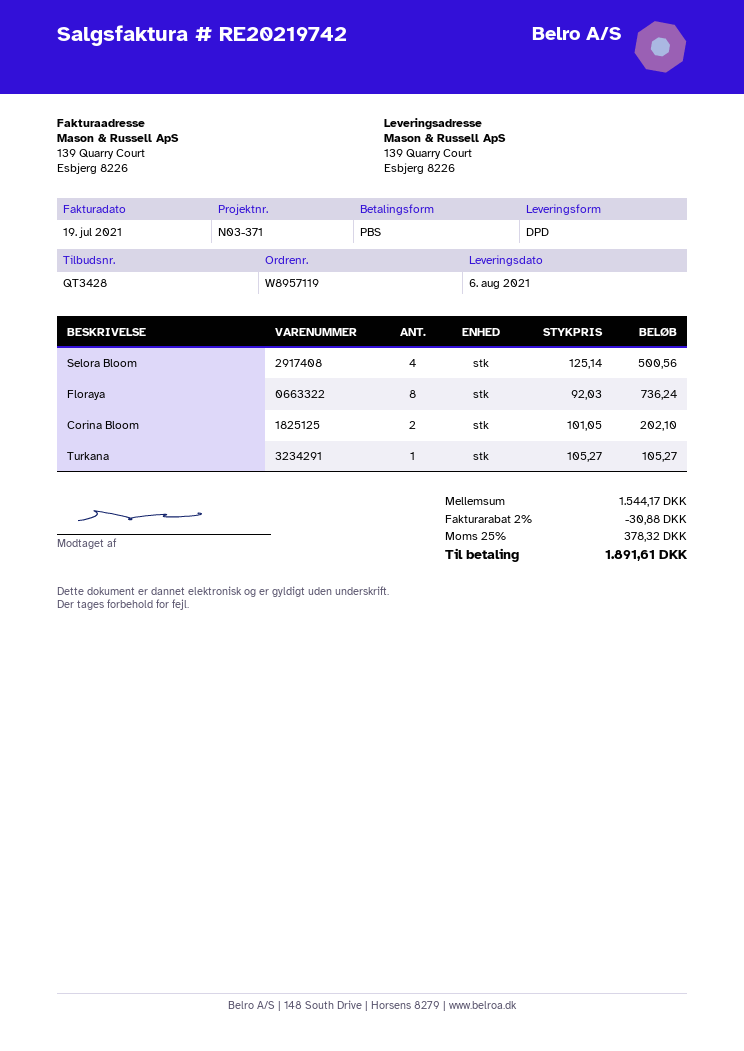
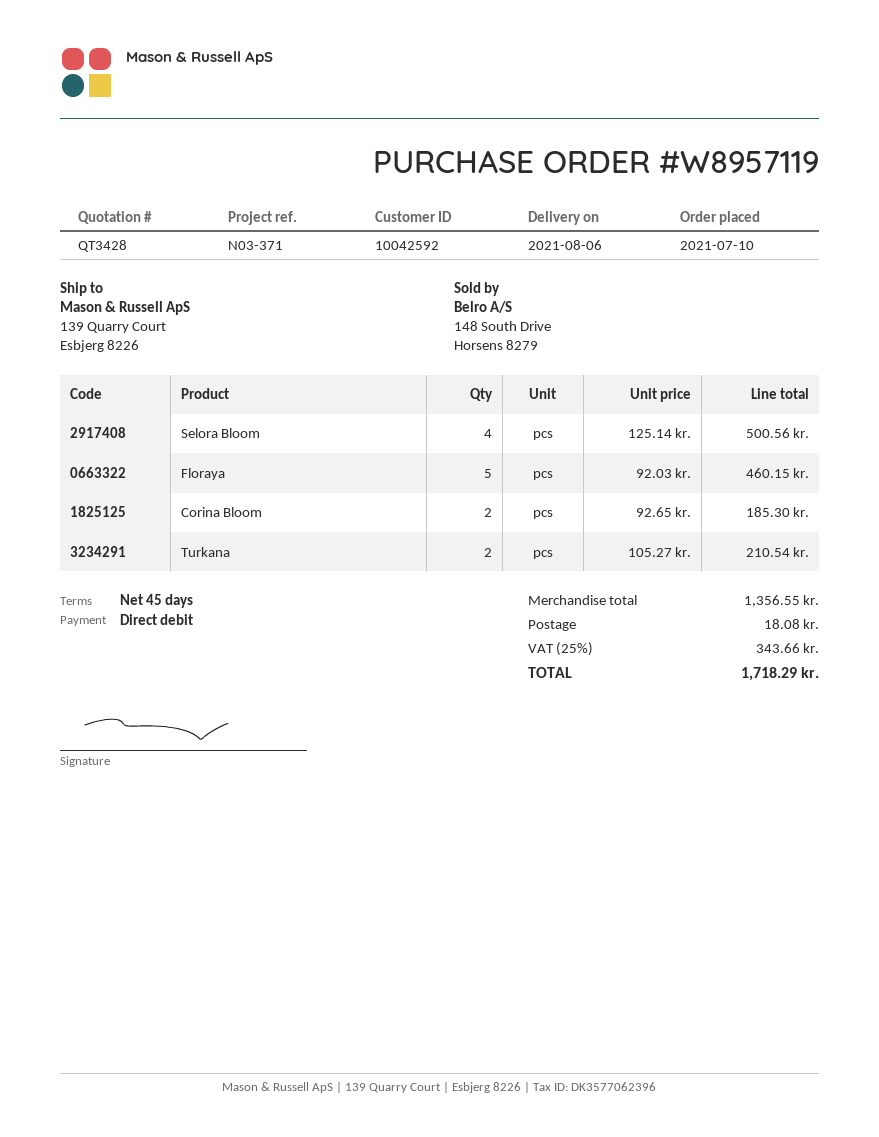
Floraya: 8 x 92.03 = 736.24 -> 5 x 92.03 = 460.15
Corina Bloom: 2 x 101.05 = 202.10 -> 2 x 92.65 = 185.30
Turkana: 1 x 105.27 = 105.27 -> 2 x 105.27 = 210.54
subtotal: 1544.17 -> 1356.55
discount: 2% = 30.88 -> none
shipping: none -> 18.08
tax: 25% = 378.32 -> 25% = 343.66
total: 1891.61 -> 1718.29

